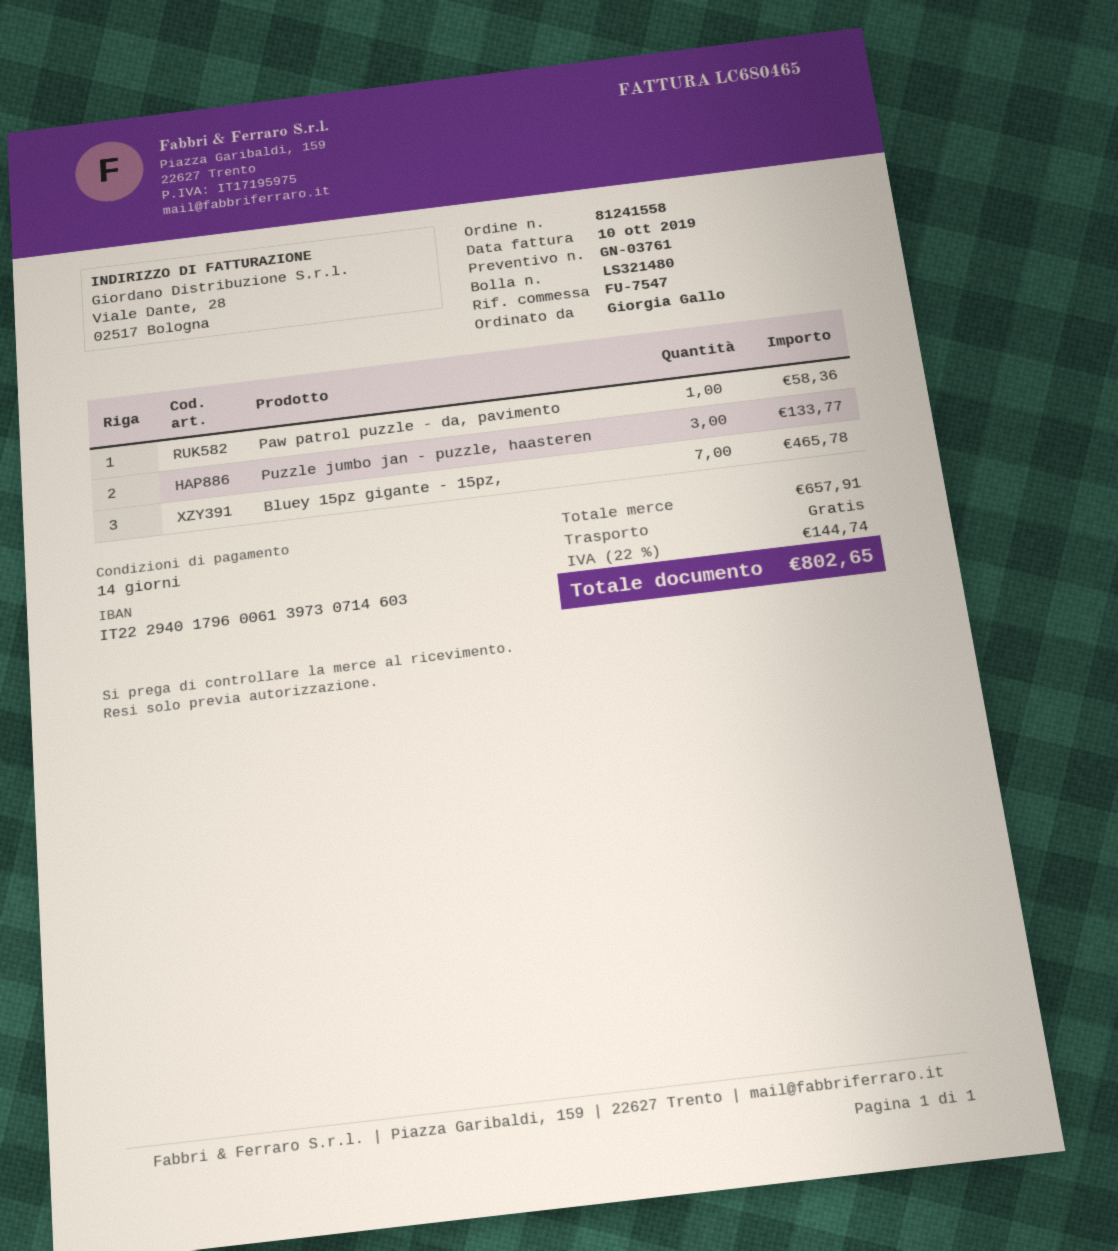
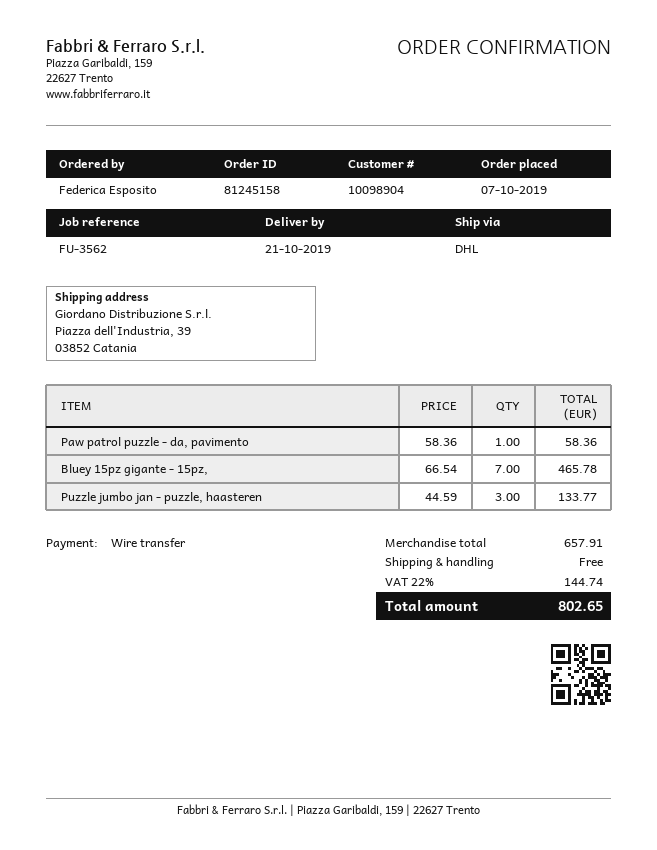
order number: 81241558 -> 81245158
reference: FU-7547 -> FU-3562
ordered by: Giorgia Gallo -> Federica Esposito

